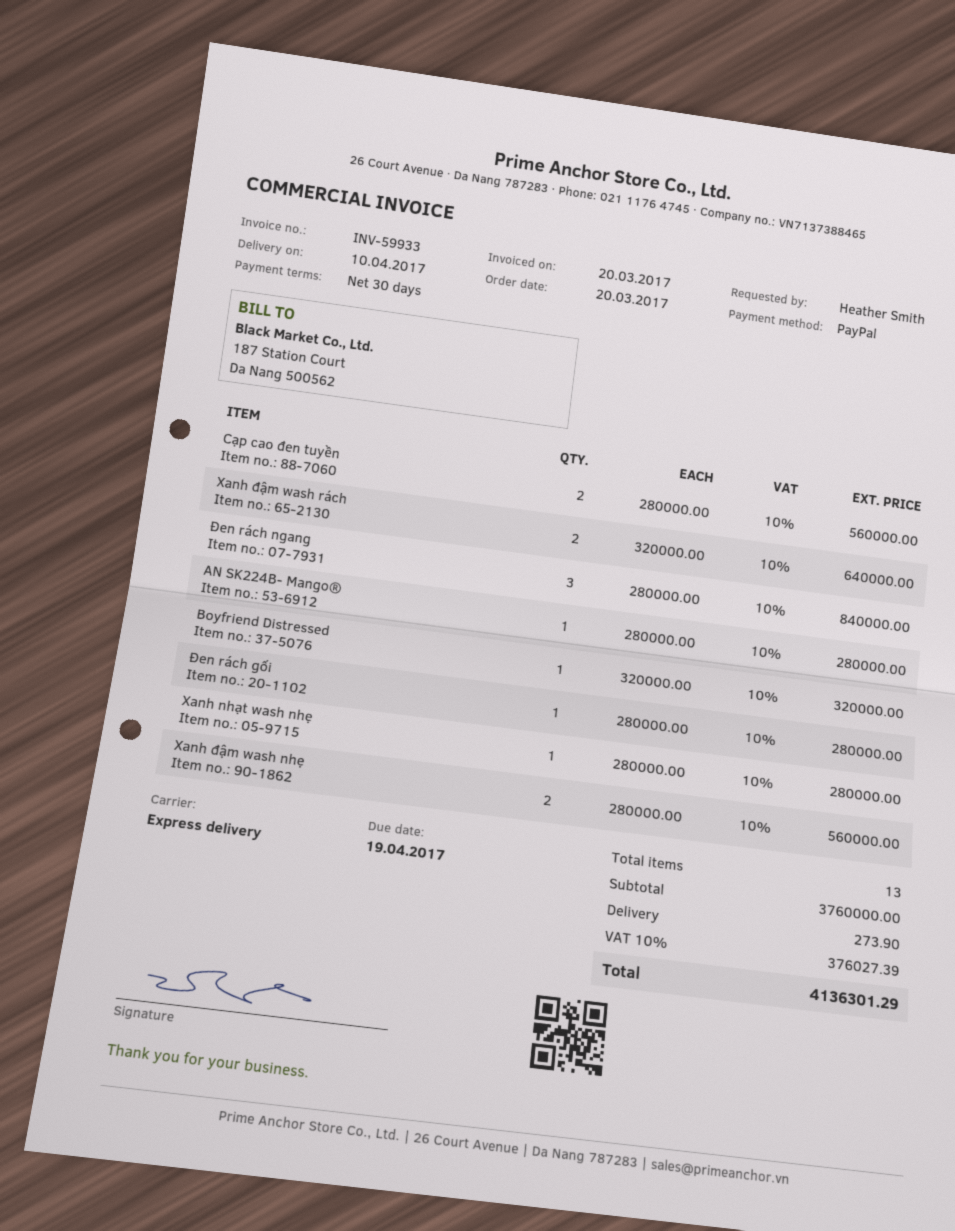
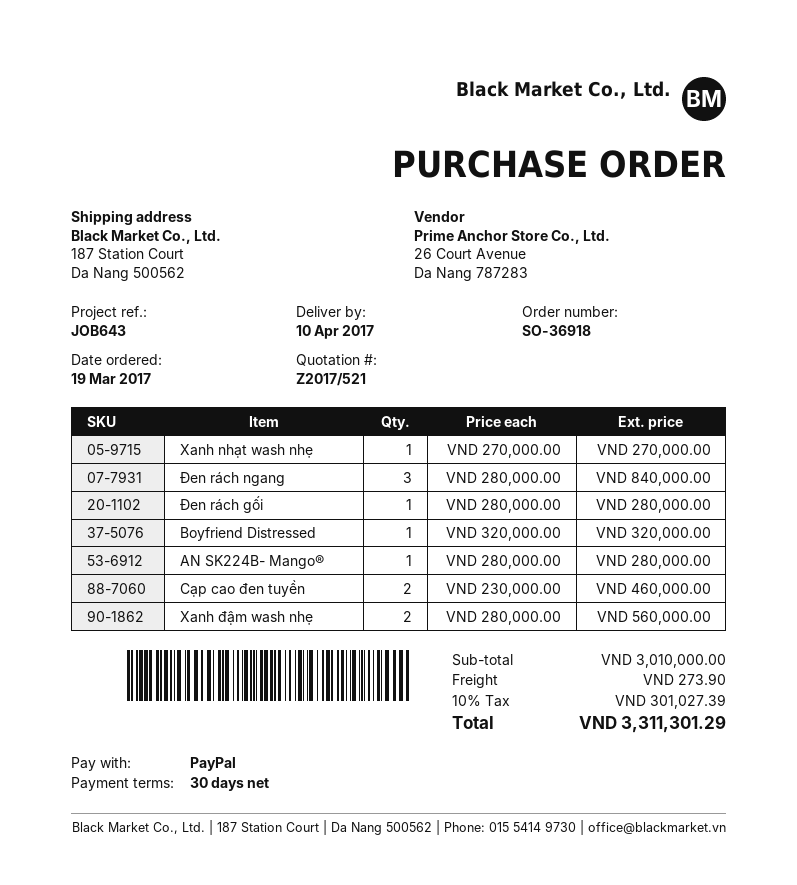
order date: 2017-03-20 -> 2017-03-19
Cạp cao đen tuyền: 2 x 280000.00 = 560000.00 -> 2 x 230000.00 = 460000.00
Xanh đậm wash rách: 2 x 320000.00 = 640000.00 -> none
Xanh nhạt wash nhẹ: 1 x 280000.00 = 280000.00 -> 1 x 270000.00 = 270000.00
subtotal: 3760000.00 -> 3010000.00
tax: 10% = 376027.39 -> 10% = 301027.39
total: 4136301.29 -> 3311301.29

